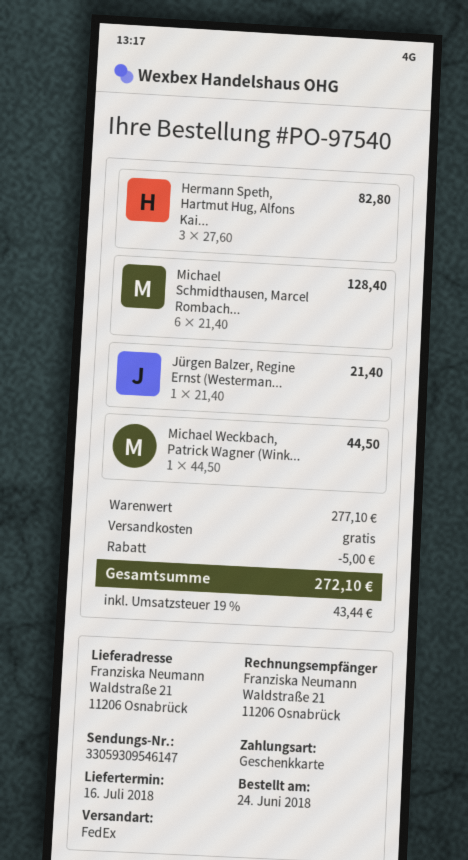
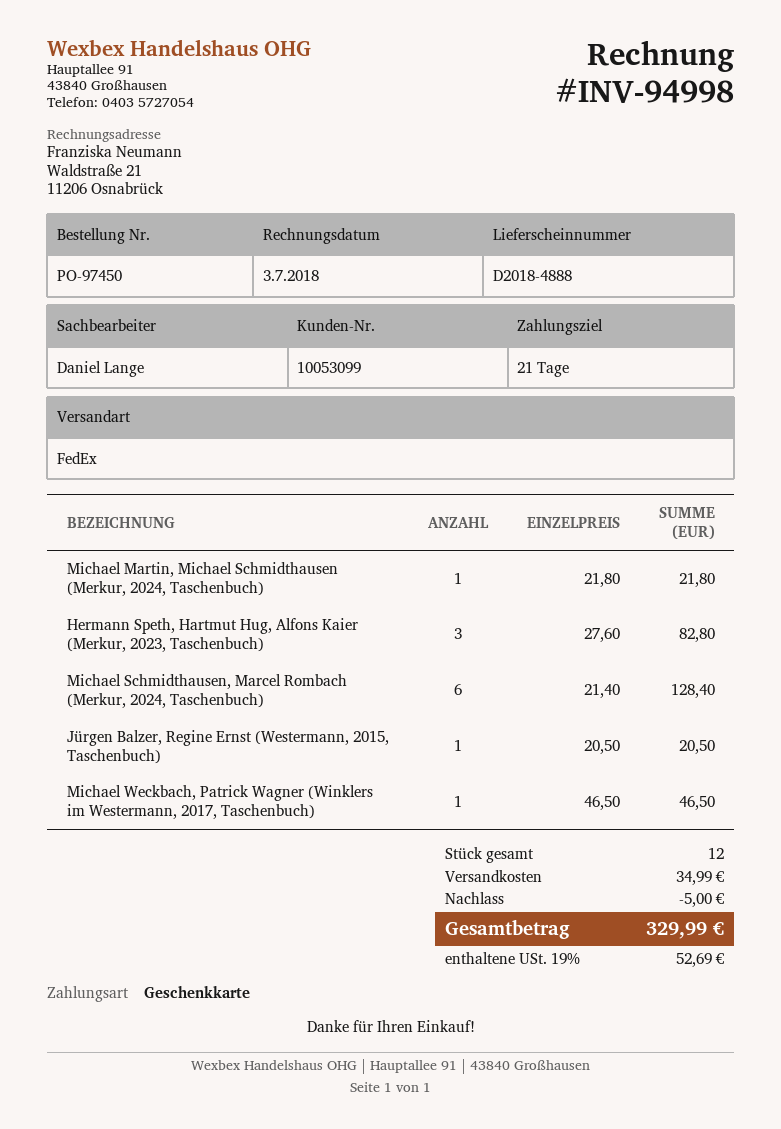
order number: PO-97540 -> PO-97450
Jürgen Balzer, Regine Ernst (Westerman...: 1 x 21.40 = 21.40 -> 1 x 20.50 = 20.50
Michael Weckbach, Patrick Wagner (Wink...: 1 x 44.50 = 44.50 -> 1 x 46.50 = 46.50
Michael Martin, Michael Schmidthausen (Merkur, 2024, Taschenbuch): none -> 1 x 21.80 = 21.80
shipping: 0.00 -> 34.99
tax: 19% = 43.44 -> 19% = 52.69
total: 272.10 -> 329.99

